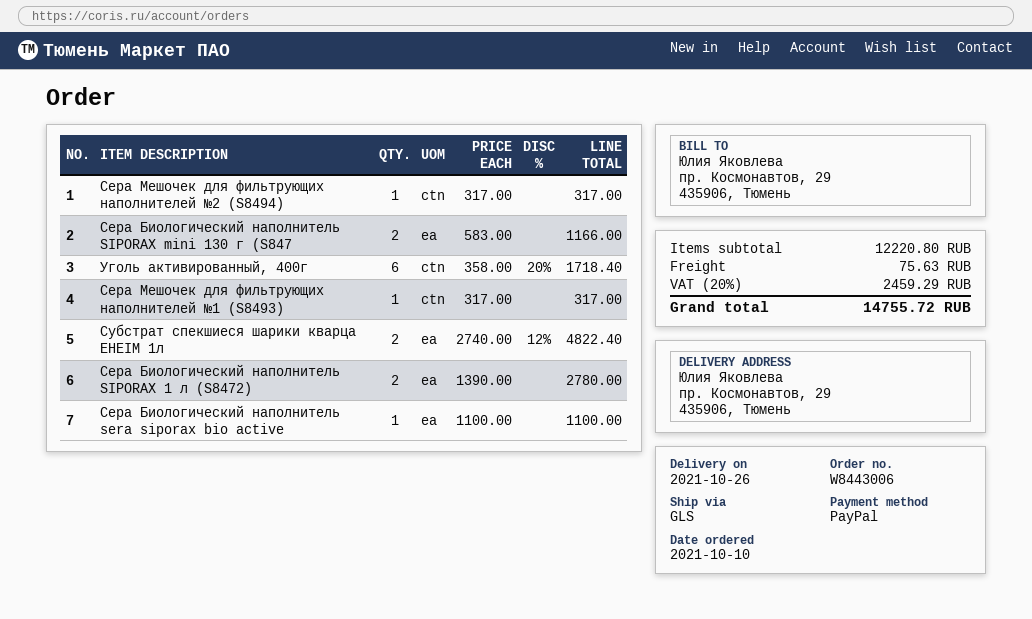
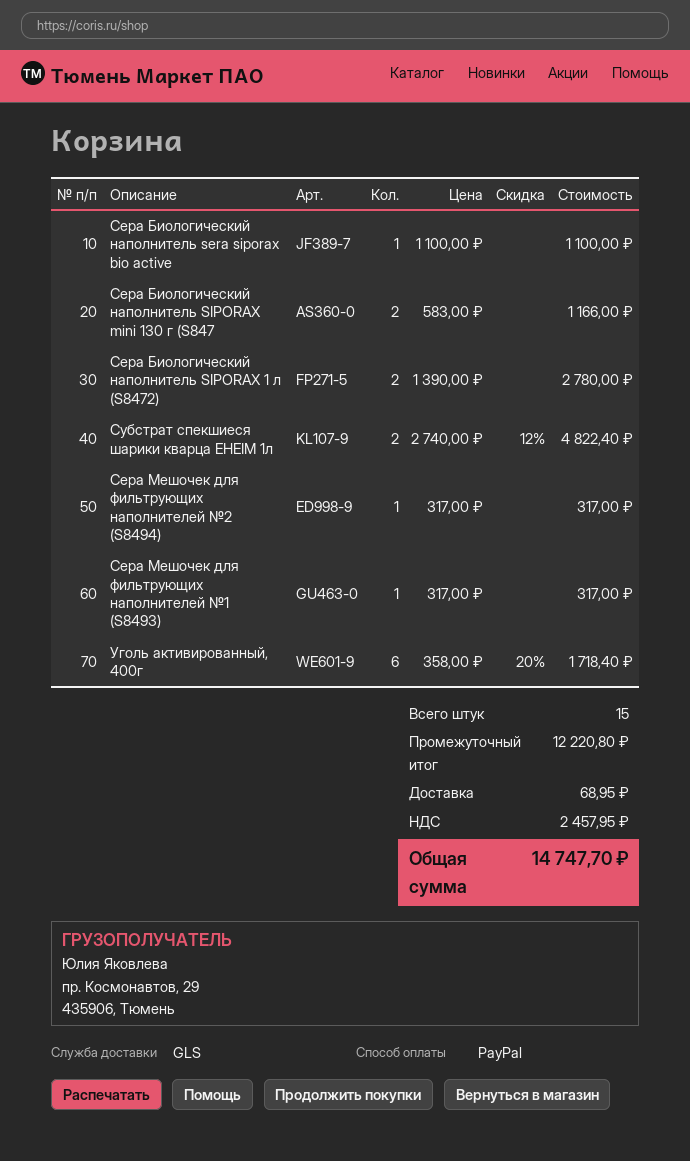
shipping: 75.63 -> 68.95
tax: 2459.29 -> 2457.95
total: 14755.72 -> 14747.70

